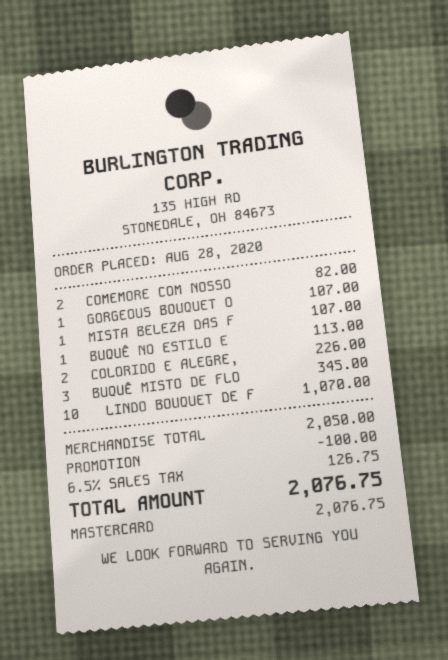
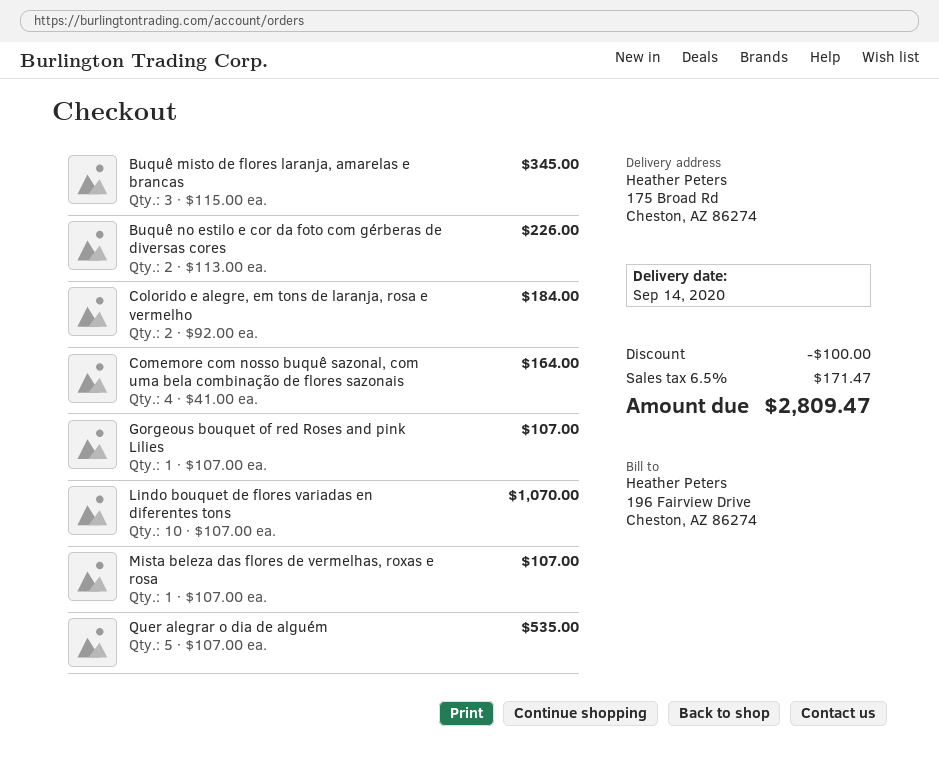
COMEMORE COM NOSSO: 2 for 82.00 -> 4 for 164.00
BUQUÊ NO ESTILO E: 1 for 113.00 -> 2 for 226.00
COLORIDO E ALEGRE,: 2 for 226.00 -> 2 for 184.00
Quer alegrar o dia de alguém: none -> 5 for 535.00
tax: 6.5% = 126.75 -> 6.5% = 171.47
total: 2076.75 -> 2809.47

